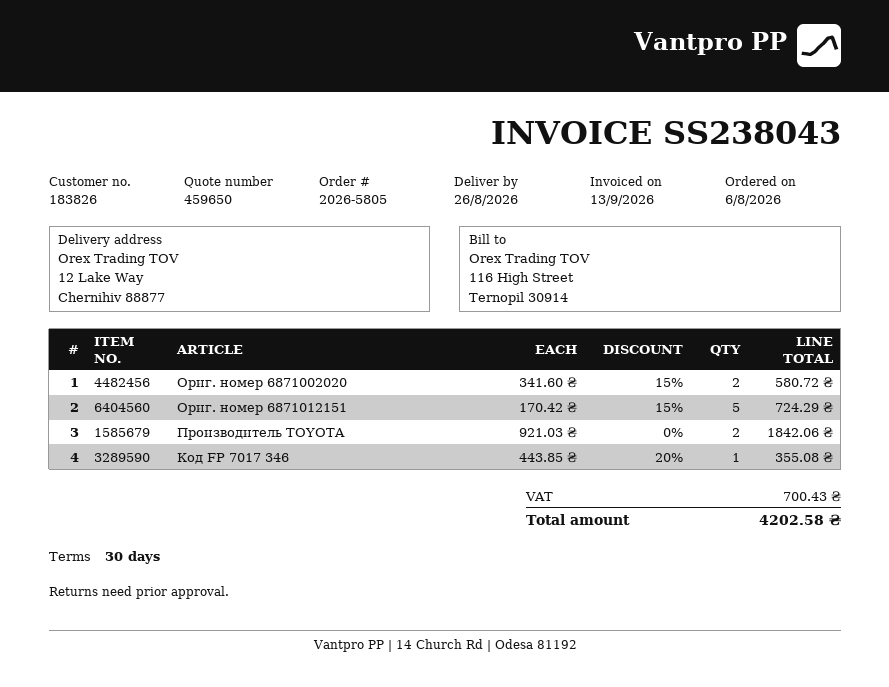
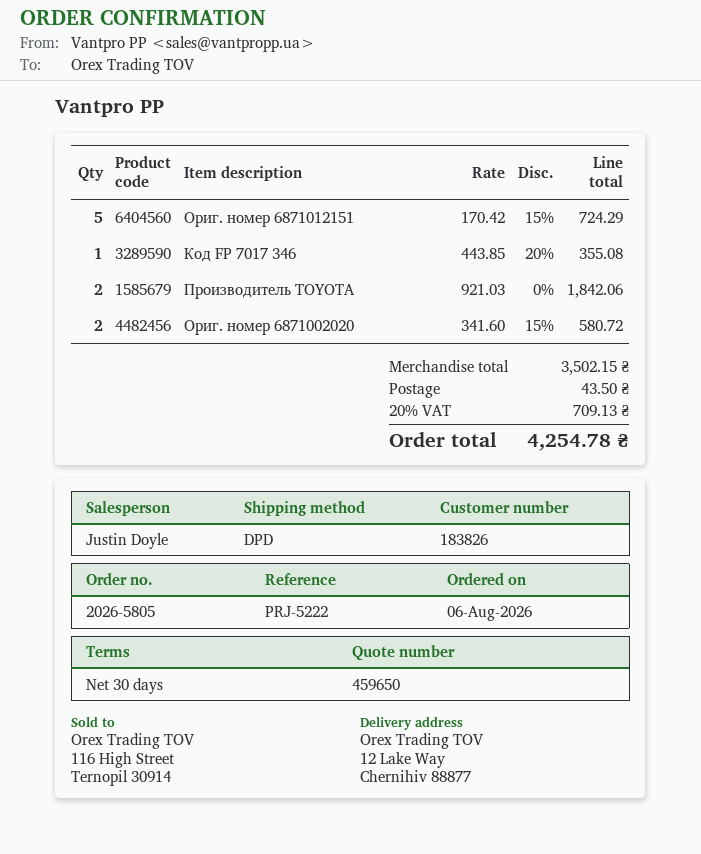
shipping: none -> 43.50
tax: 700.43 -> 709.13
total: 4202.58 -> 4254.78

